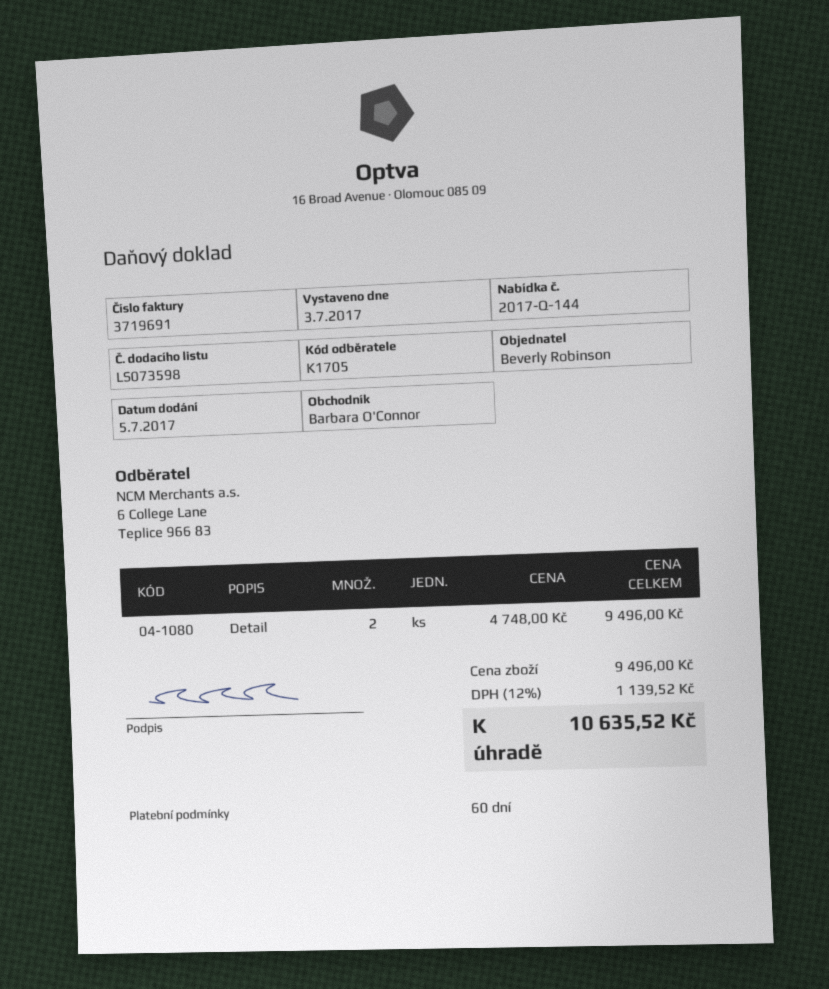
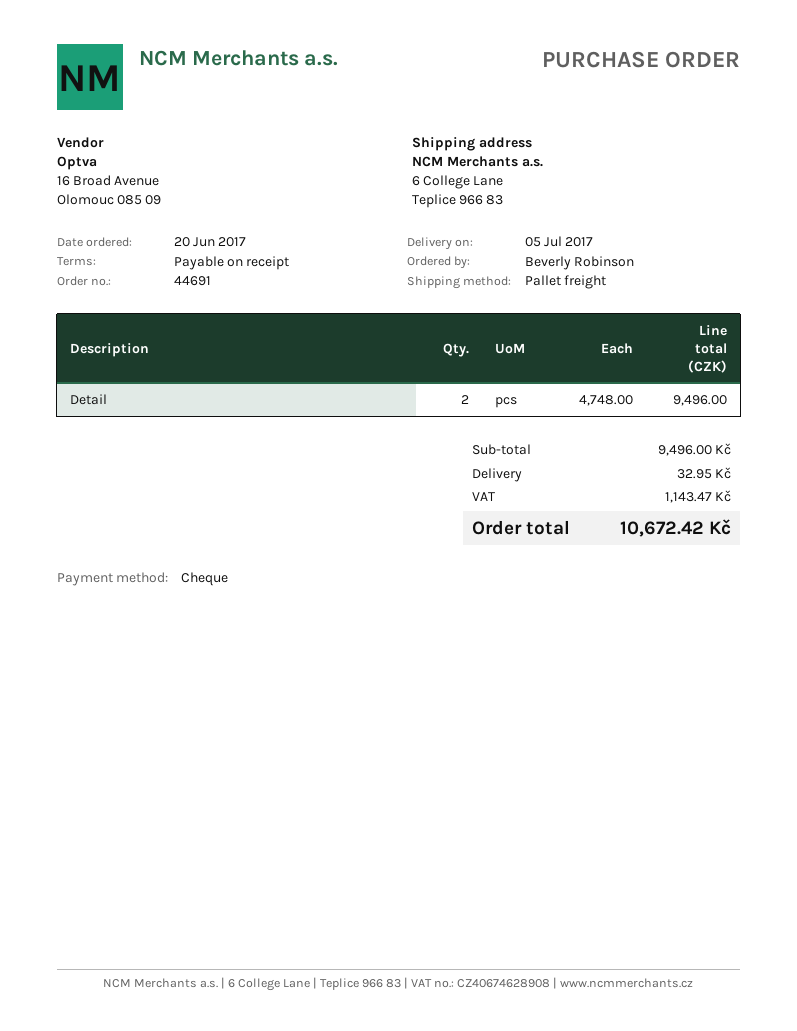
payment terms: 60 days -> on receipt
shipping: none -> 32.95
tax: 1139.52 -> 1143.47
total: 10635.52 -> 10672.42

